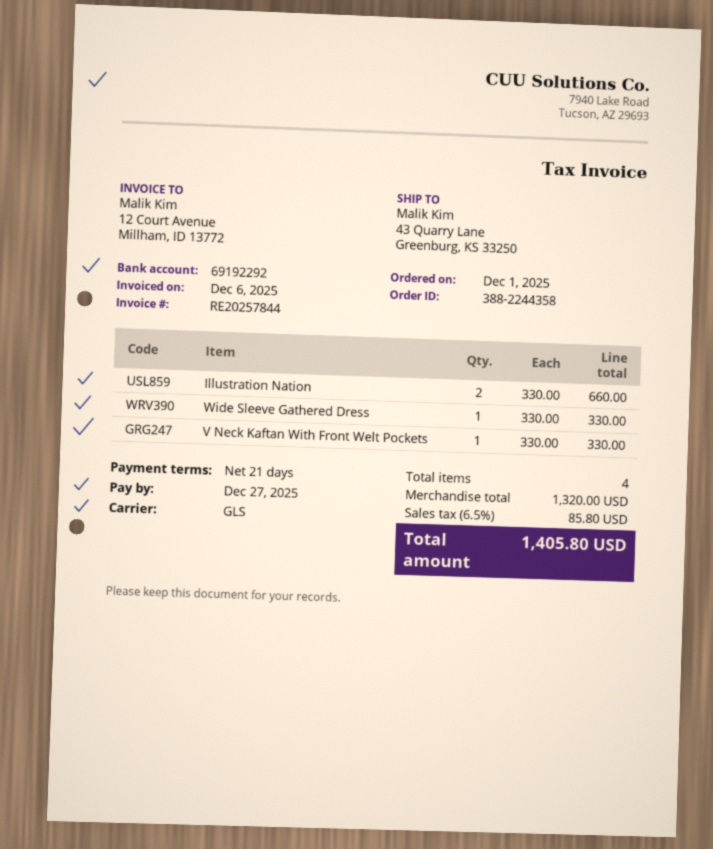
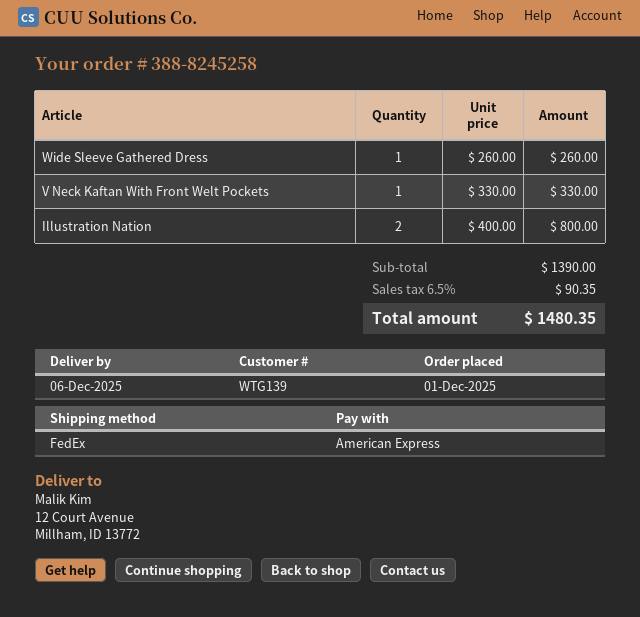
order number: 388-2244358 -> 388-8245258
shipping method: GLS -> FedEx
ship to: 43 Quarry Lane, Greenburg, KS 33250 -> 12 Court Avenue, Millham, ID 13772
Illustration Nation: 2 x 330.00 = 660.00 -> 2 x 400.00 = 800.00
Wide Sleeve Gathered Dress: 1 x 330.00 = 330.00 -> 1 x 260.00 = 260.00
subtotal: 1320.00 -> 1390.00
tax: 6.5% = 85.80 -> 6.5% = 90.35
total: 1405.80 -> 1480.35

